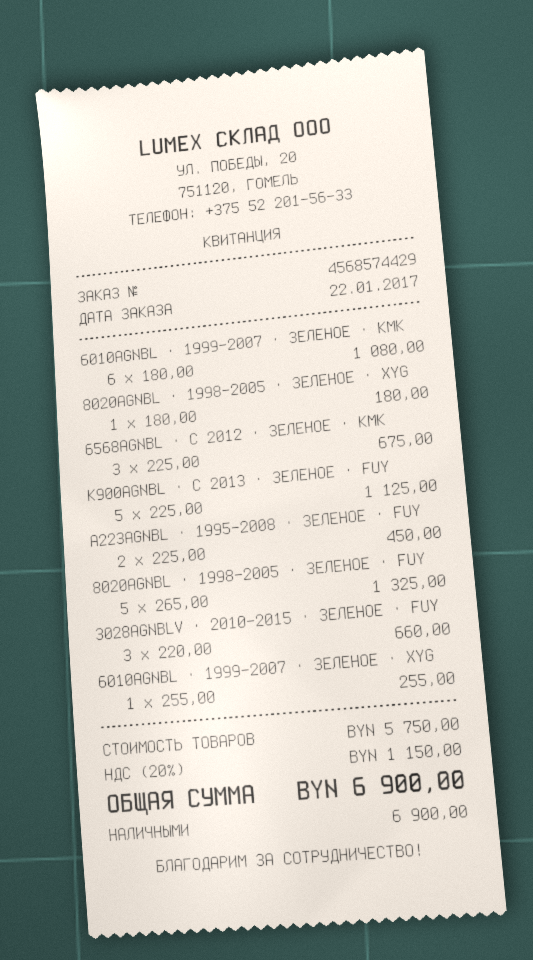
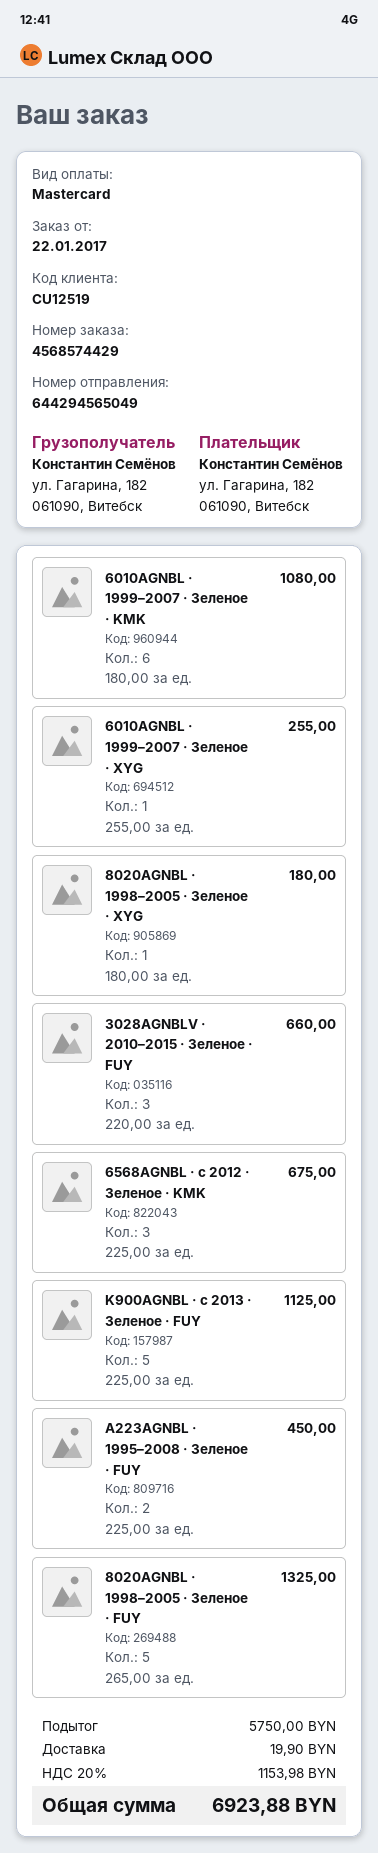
payment method: cash -> Mastercard
shipping: none -> 19.90
tax: 20% = 1150.00 -> 20% = 1153.98
total: 6900.00 -> 6923.88

